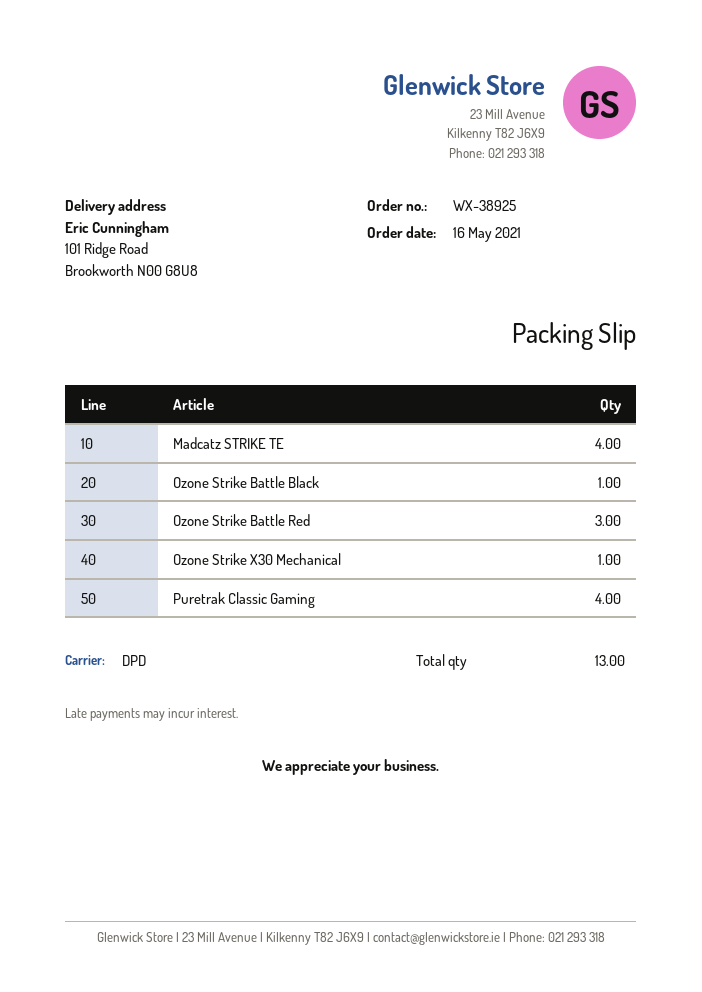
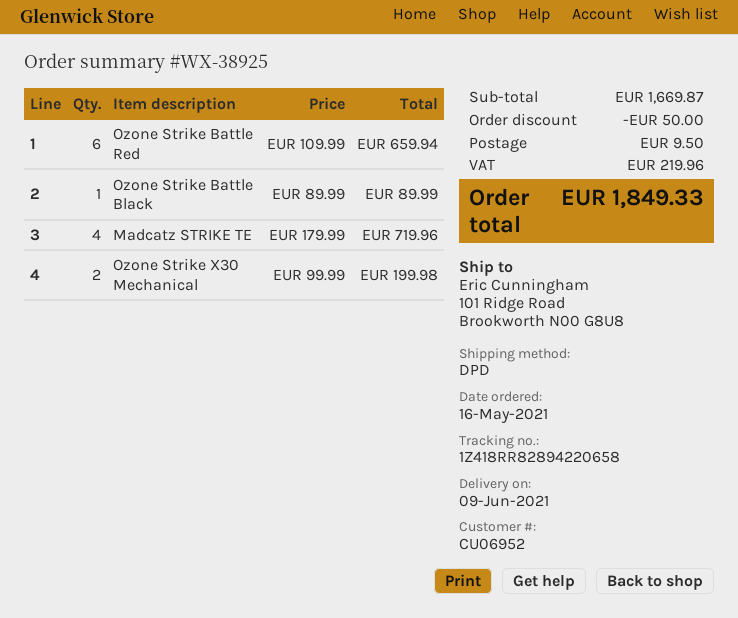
Ozone Strike Battle Red: 3 -> 6
Ozone Strike X30 Mechanical: 1 -> 2
Puretrak Classic Gaming: 4 -> none

